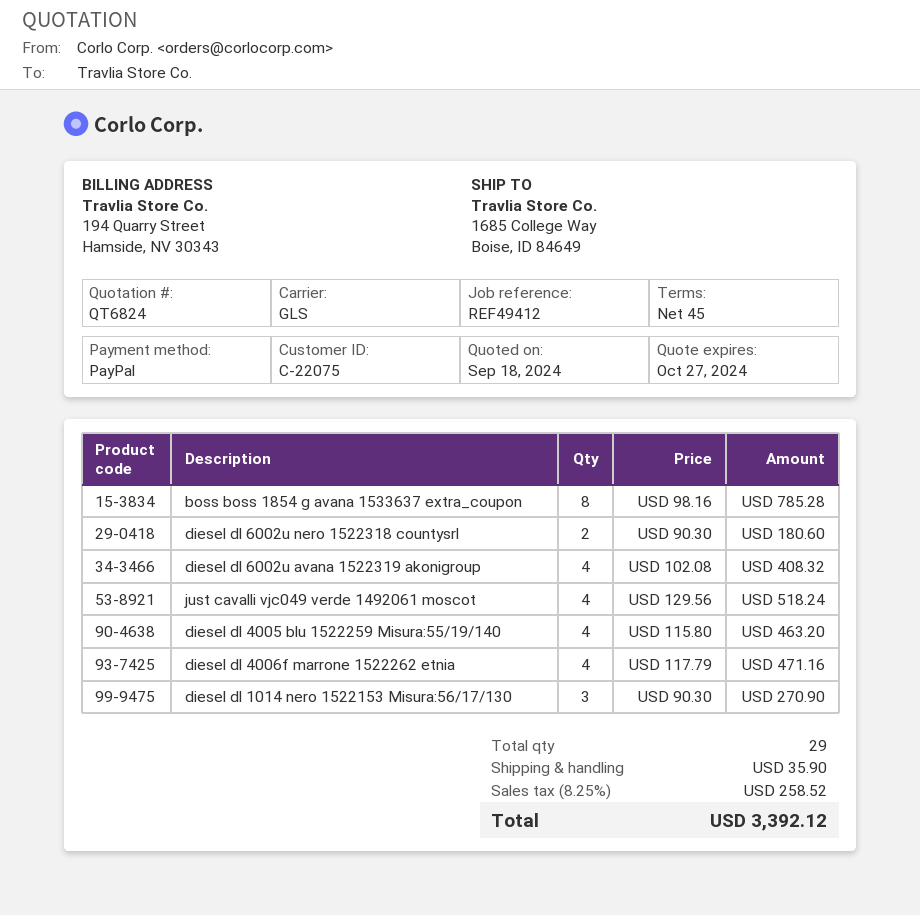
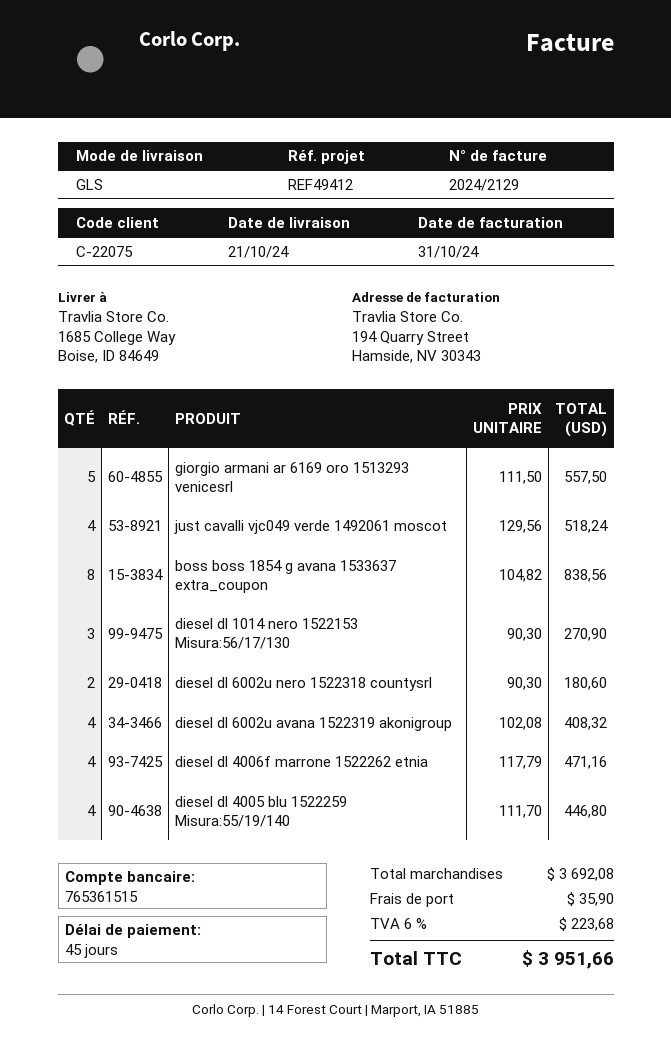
boss boss 1854 g avana 1533637 extra_coupon: 8 x 98.16 = 785.28 -> 8 x 104.82 = 838.56
diesel dl 4005 blu 1522259 Misura:55/19/140: 4 x 115.80 = 463.20 -> 4 x 111.70 = 446.80
giorgio armani ar 6169 oro 1513293 venicesrl: none -> 5 x 111.50 = 557.50
tax: 8.25% = 258.52 -> 6% = 223.68
total: 3392.12 -> 3951.66

